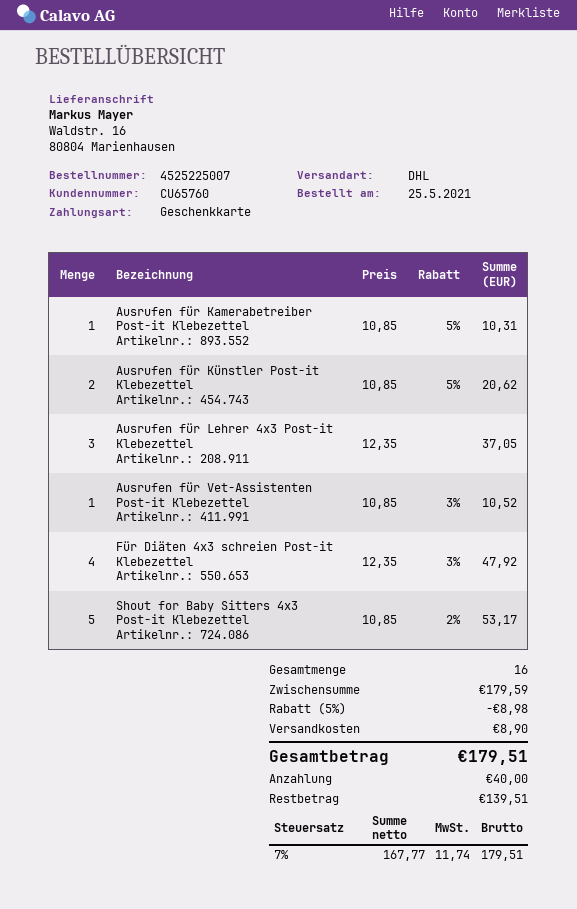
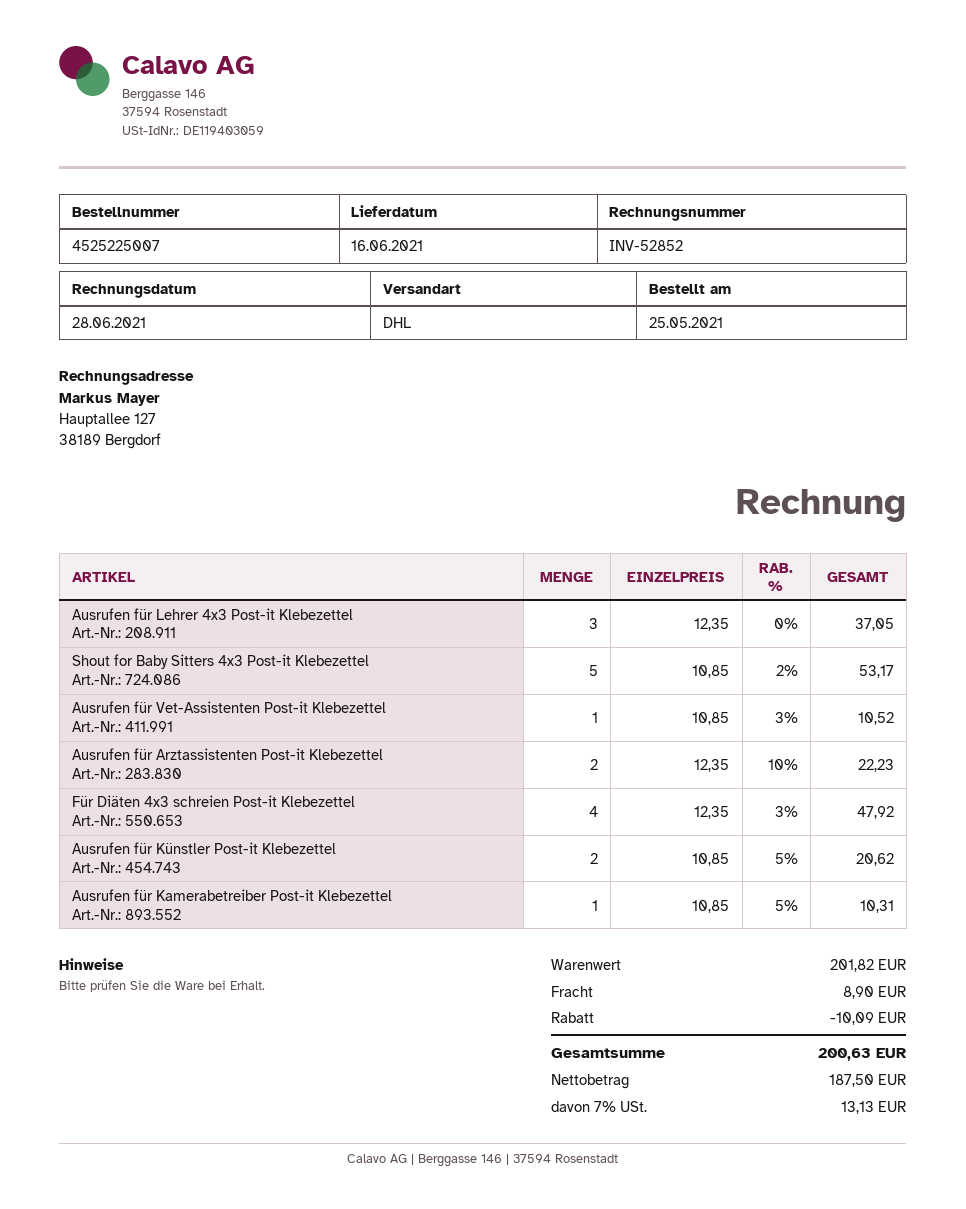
Ausrufen für Arztassistenten Post-it Klebezettel: none -> 2 x 12.35 - 10% = 22.23
subtotal: 179.59 -> 201.82
discount: 8.98 -> 10.09
net: 167.77 -> 187.50
tax: 7% = 11.74 -> 7% = 13.13
total: 179.51 -> 200.63

